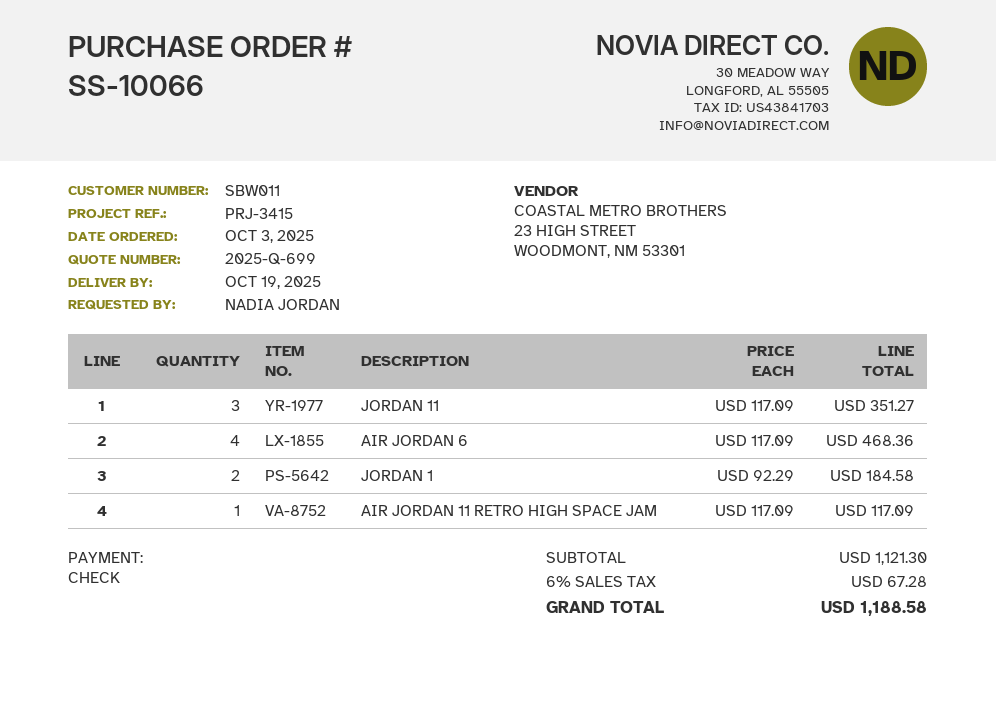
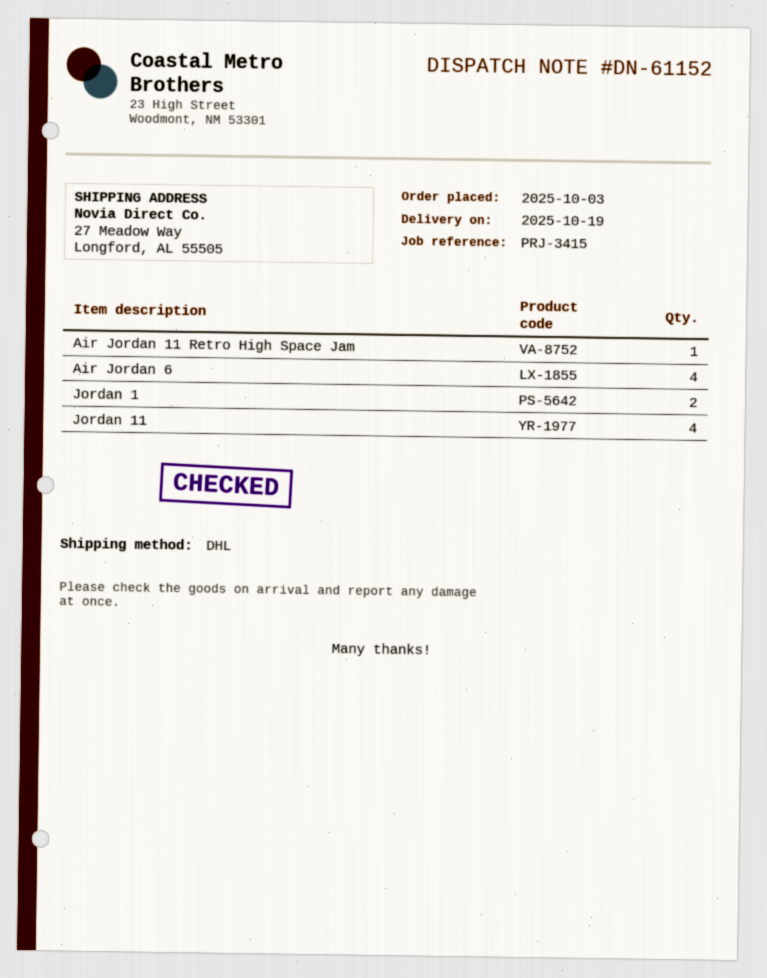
JORDAN 11: 3 -> 4

